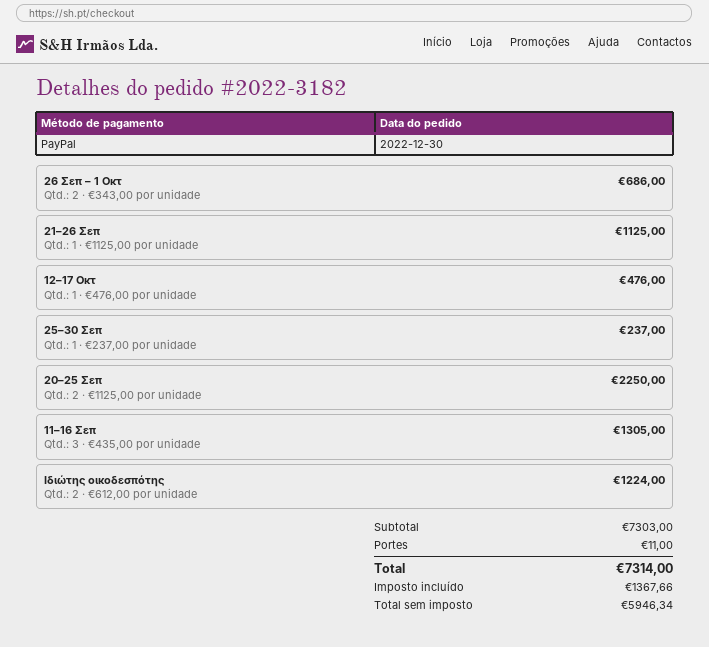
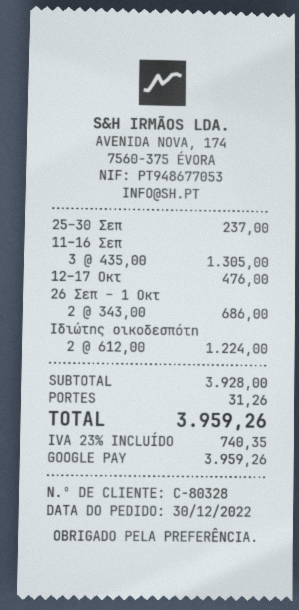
payment method: PayPal -> Google Pay
21–26 Σεπ: 1 x 1125.00 = 1125.00 -> none
20–25 Σεπ: 2 x 1125.00 = 2250.00 -> none
subtotal: 7303.00 -> 3928.00
shipping: 11.00 -> 31.26
tax: 1367.66 -> 740.35
total: 7314.00 -> 3959.26

